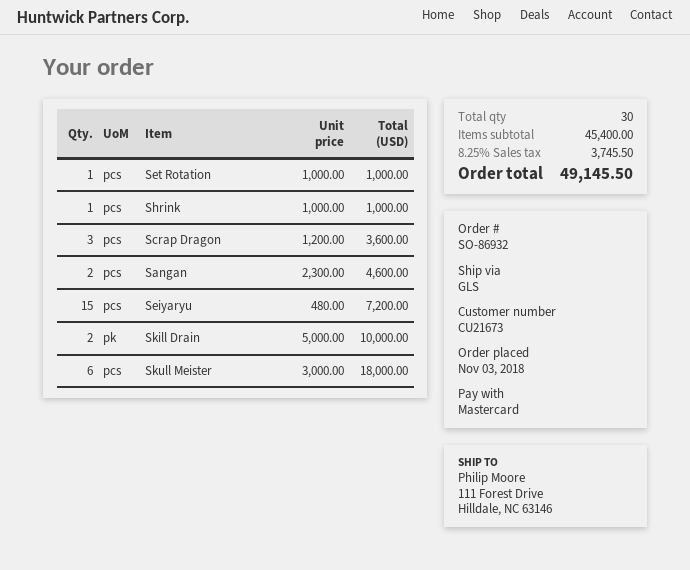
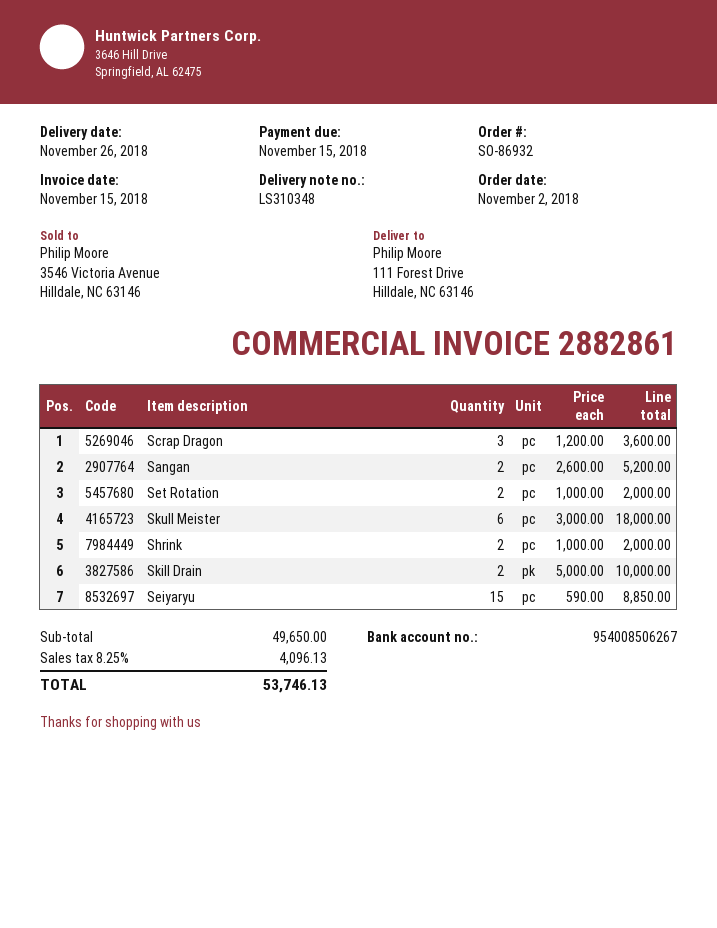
order date: 2018-11-03 -> 2018-11-02
Set Rotation: 1 x 1000.00 = 1000.00 -> 2 x 1000.00 = 2000.00
Shrink: 1 x 1000.00 = 1000.00 -> 2 x 1000.00 = 2000.00
Sangan: 2 x 2300.00 = 4600.00 -> 2 x 2600.00 = 5200.00
Seiyaryu: 15 x 480.00 = 7200.00 -> 15 x 590.00 = 8850.00
subtotal: 45400.00 -> 49650.00
tax: 8.25% = 3745.50 -> 8.25% = 4096.13
total: 49145.50 -> 53746.13

